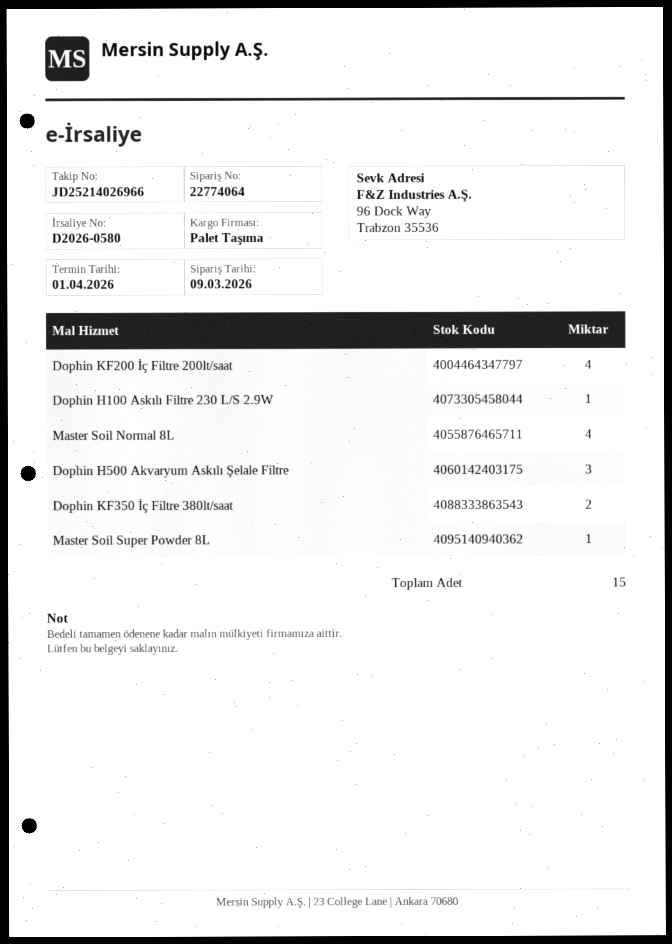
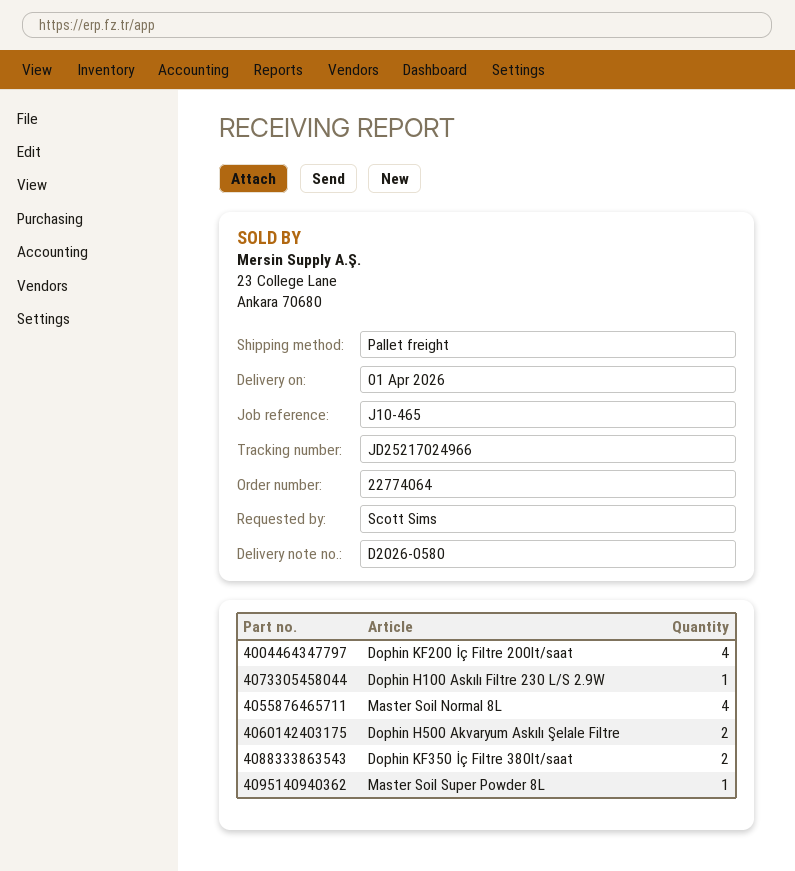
tracking number: JD25214026966 -> JD25217024966
Dophin H500 Akvaryum Askılı Şelale Filtre: 3 -> 2

